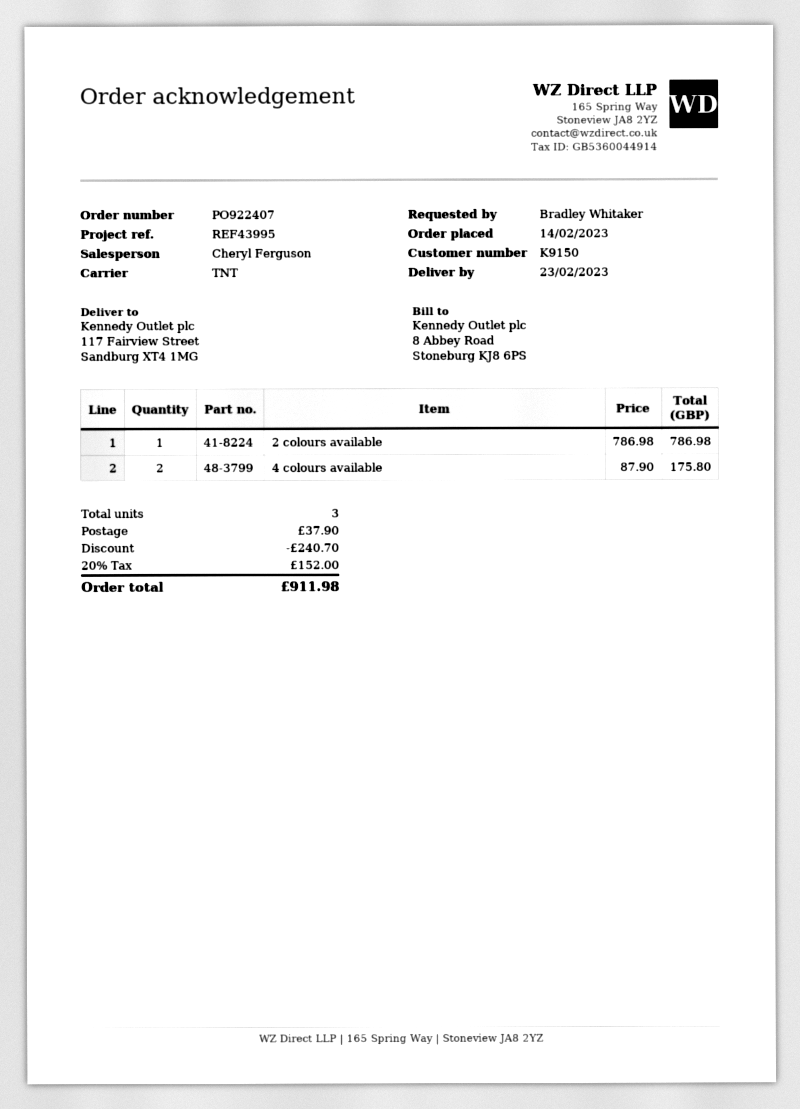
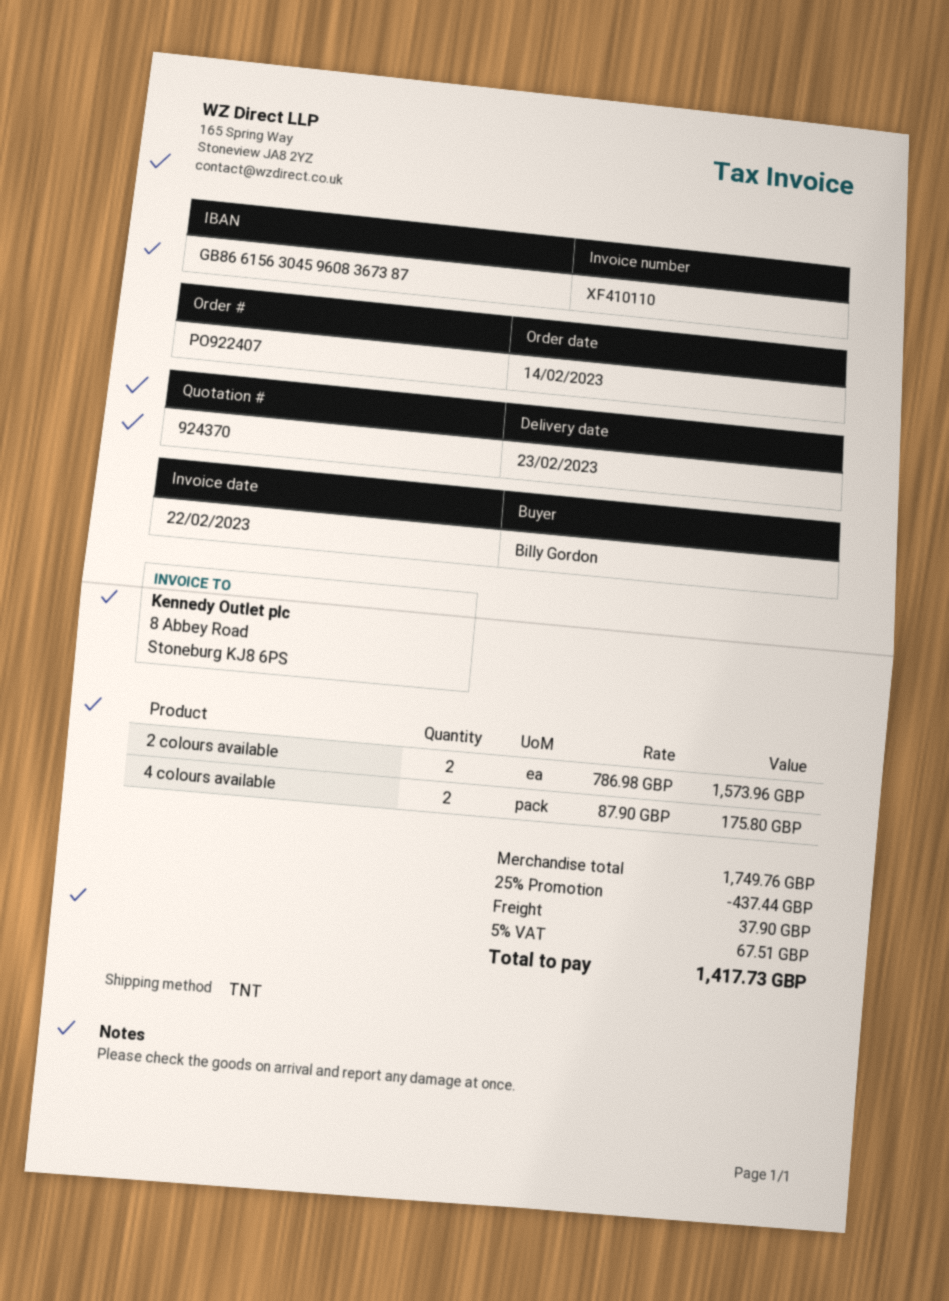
ordered by: Bradley Whitaker -> Billy Gordon
2 colours available: 1 x 786.98 = 786.98 -> 2 x 786.98 = 1573.96
discount: 240.70 -> 437.44
tax: 20% = 152.00 -> 5% = 67.51
total: 911.98 -> 1417.73

